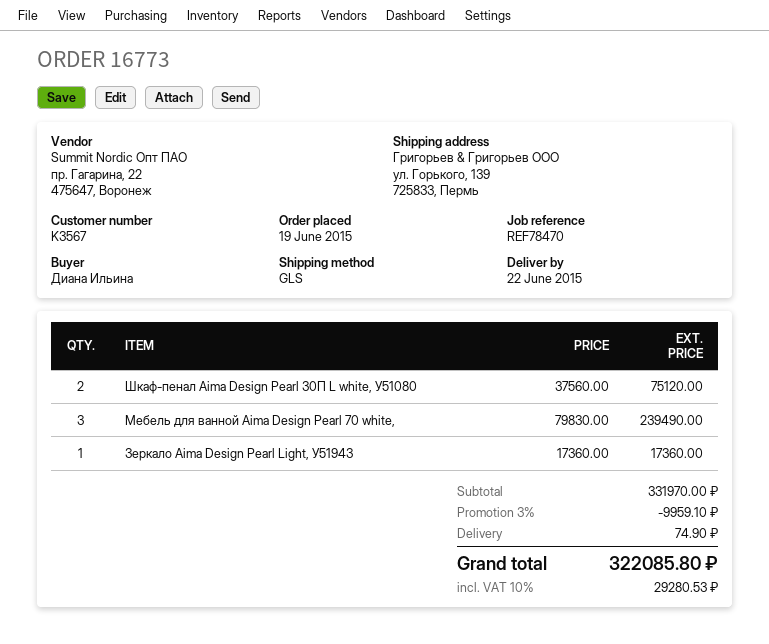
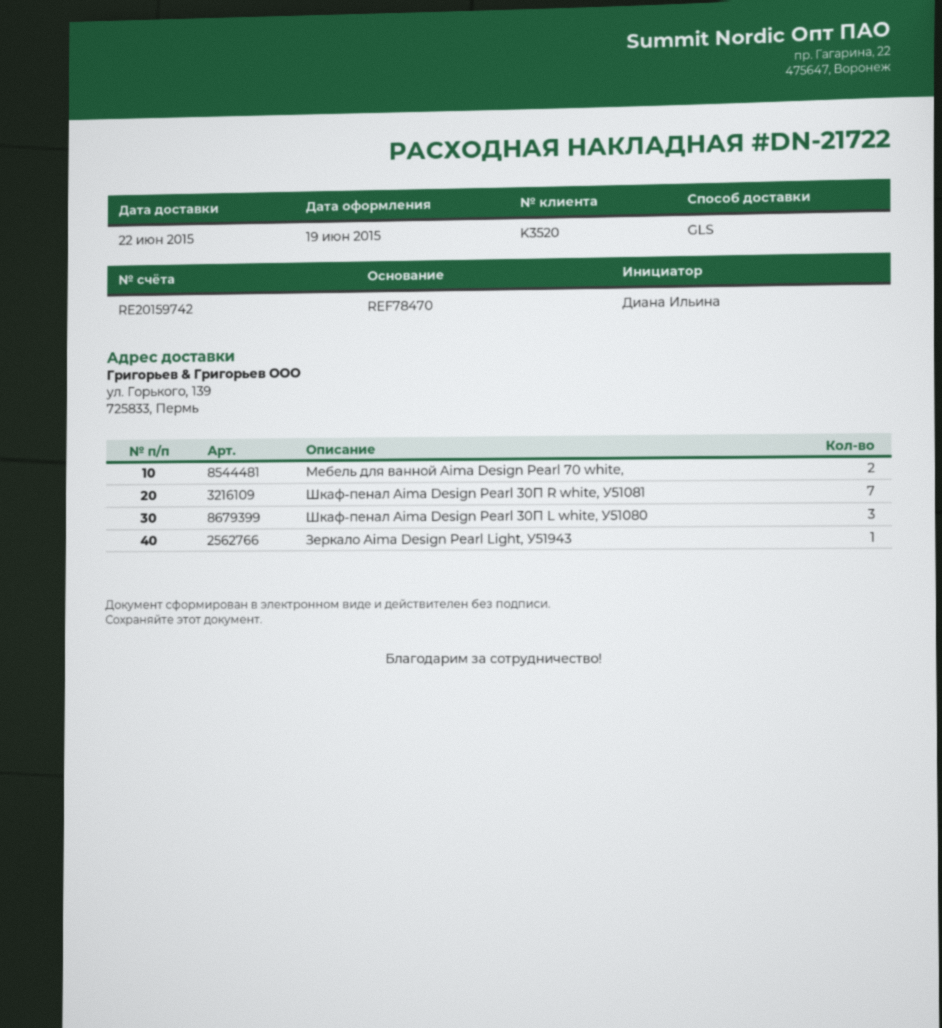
customer number: K3567 -> K3520
Шкаф-пенал Aima Design Pearl 30П L white, У51080: 2 -> 3
Мебель для ванной Aima Design Pearl 70 white,: 3 -> 2
Шкаф-пенал Aima Design Pearl 30П R white, У51081: none -> 7

